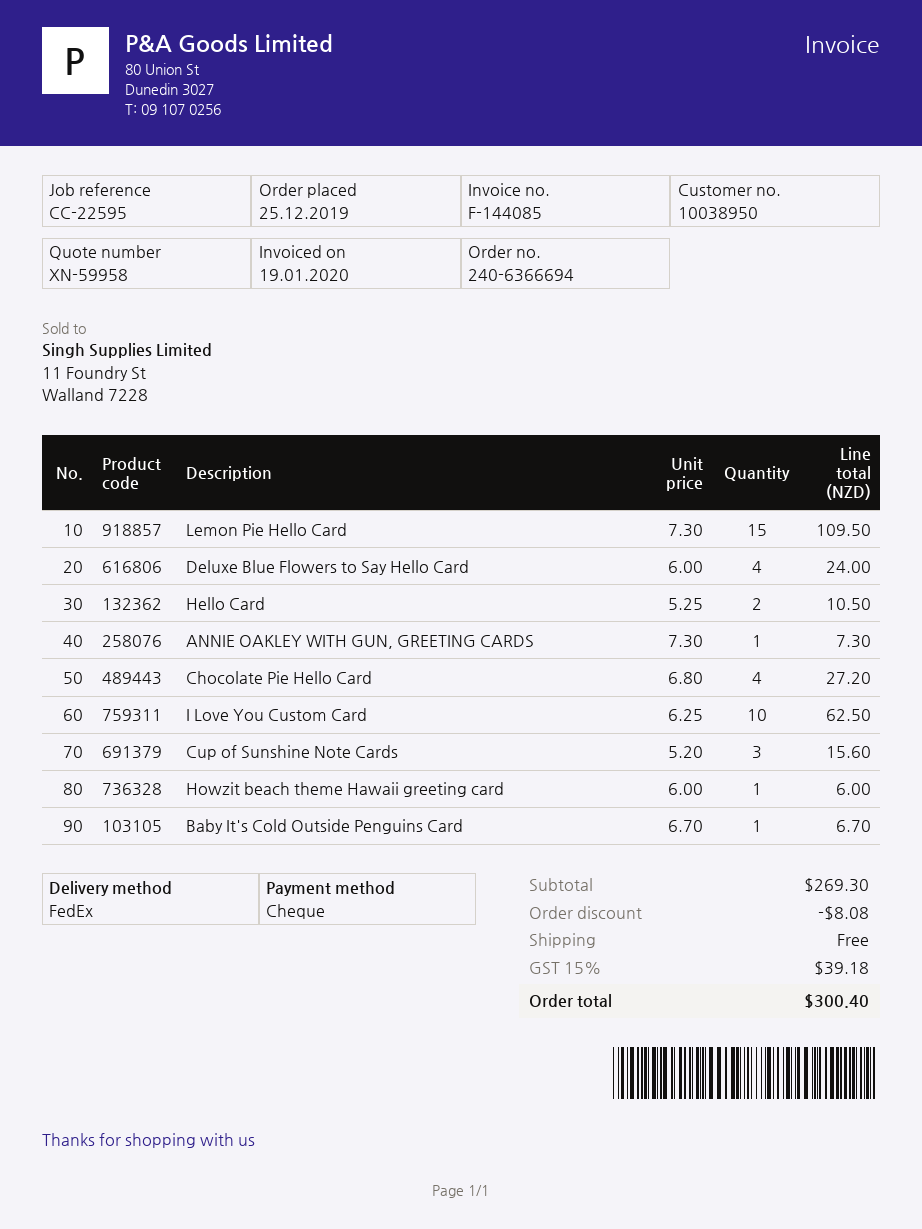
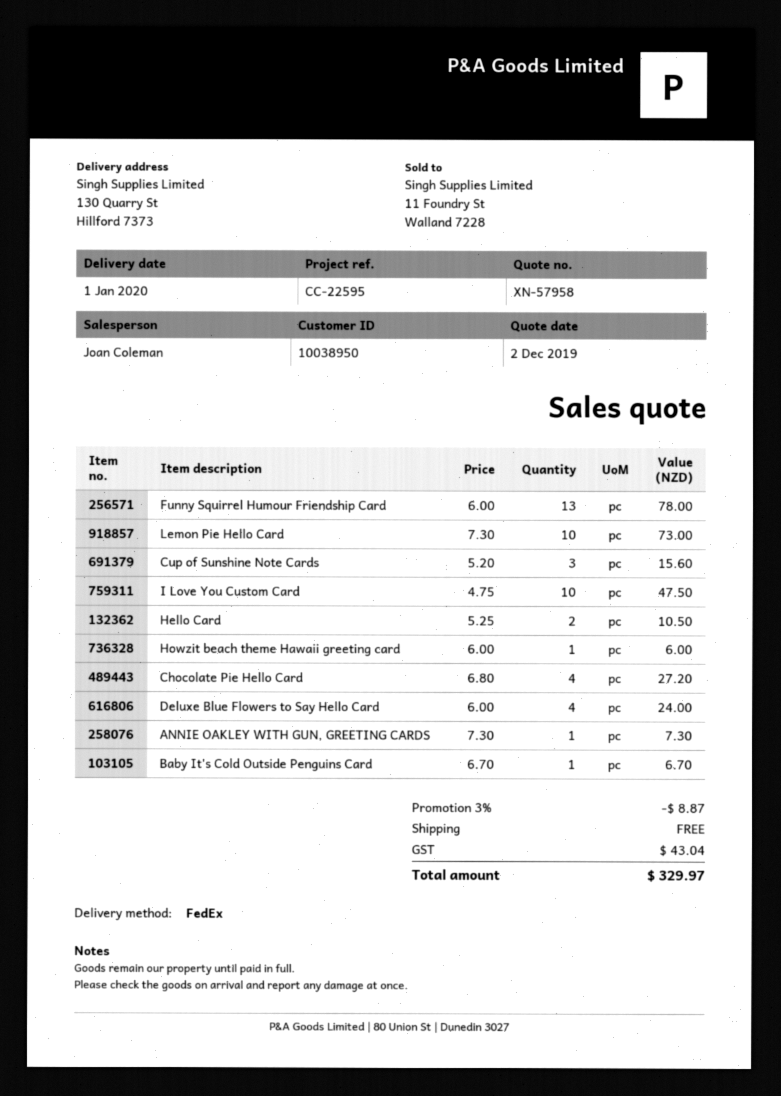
quote number: XN-59958 -> XN-57958
Lemon Pie Hello Card: 15 x 7.30 = 109.50 -> 10 x 7.30 = 73.00
I Love You Custom Card: 10 x 6.25 = 62.50 -> 10 x 4.75 = 47.50
Funny Squirrel Humour Friendship Card: none -> 13 x 6.00 = 78.00
discount: 8.08 -> 8.87
tax: 39.18 -> 43.04
total: 300.40 -> 329.97

